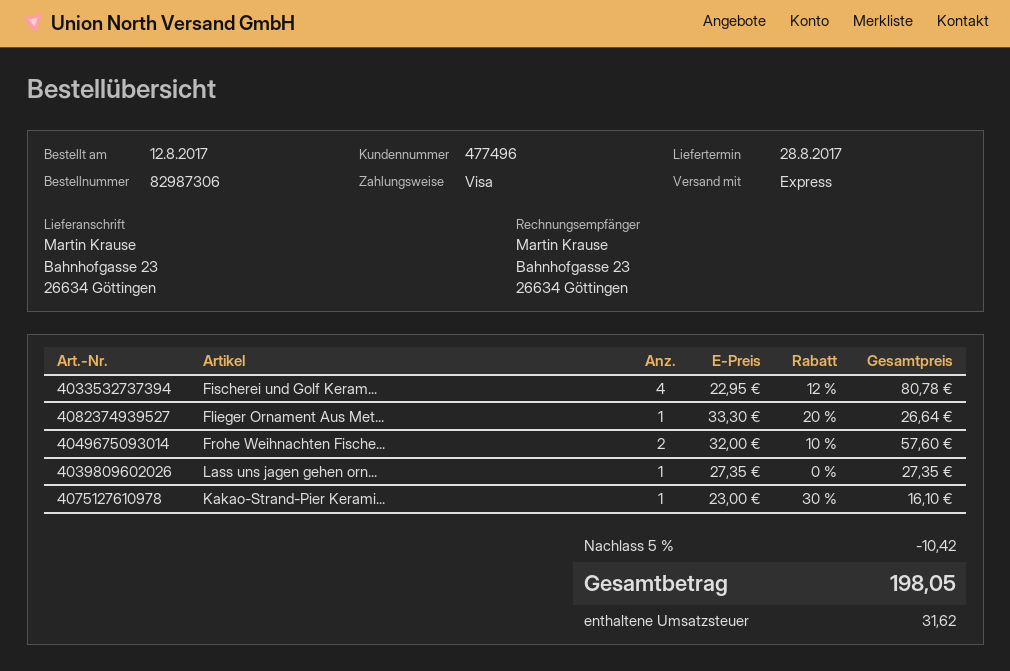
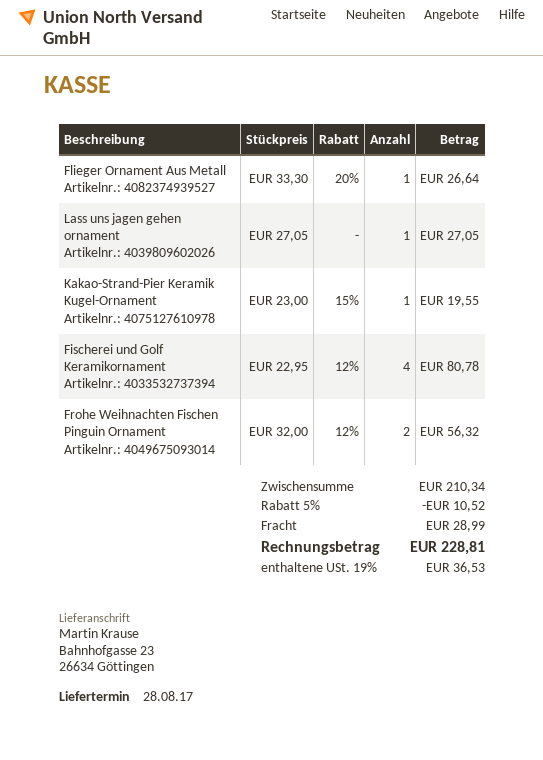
Frohe Weihnachten Fische...: 2 x 32.00 - 10% = 57.60 -> 2 x 32.00 - 12% = 56.32
Lass uns jagen gehen orn...: 1 x 27.35 = 27.35 -> 1 x 27.05 = 27.05
Kakao-Strand-Pier Kerami...: 1 x 23.00 - 30% = 16.10 -> 1 x 23.00 - 15% = 19.55
discount: 5% = 10.42 -> 5% = 10.52
shipping: none -> 28.99
tax: 31.62 -> 36.53
total: 198.05 -> 228.81

